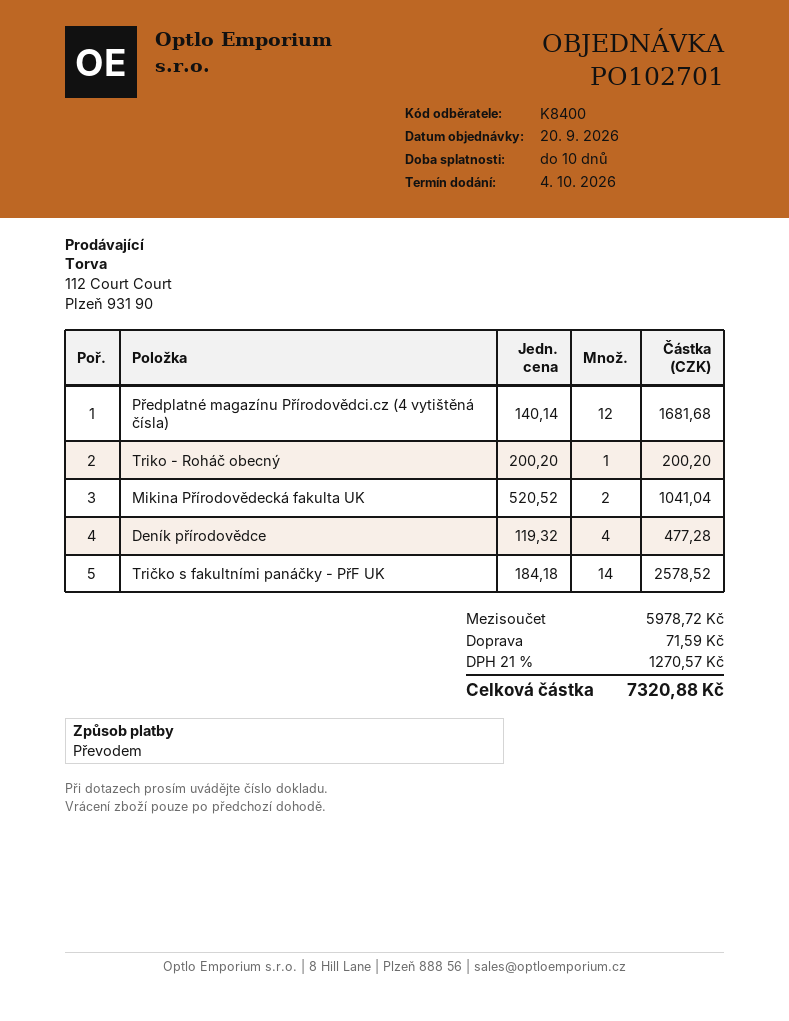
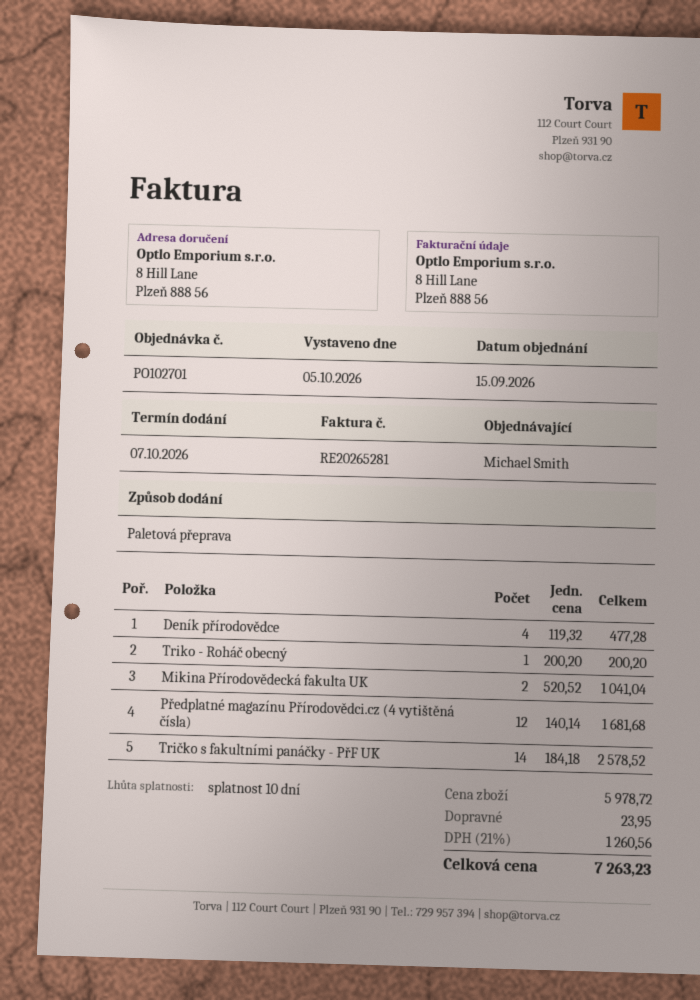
order date: 2026-09-20 -> 2026-09-15
delivery date: 2026-10-04 -> 2026-10-07
shipping: 71.59 -> 23.95
tax: 21% = 1270.57 -> 21% = 1260.56
total: 7320.88 -> 7263.23

